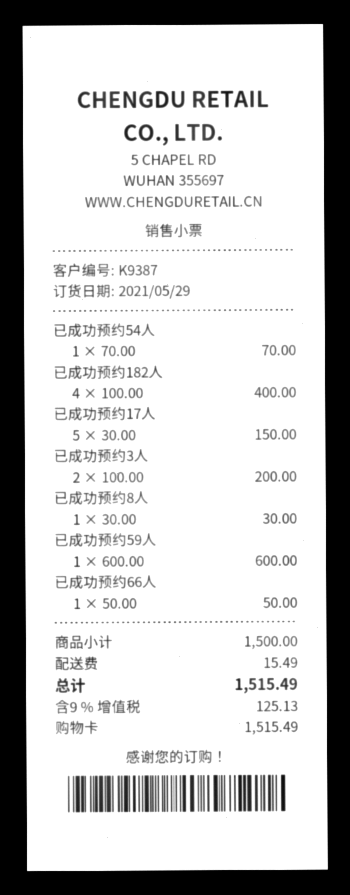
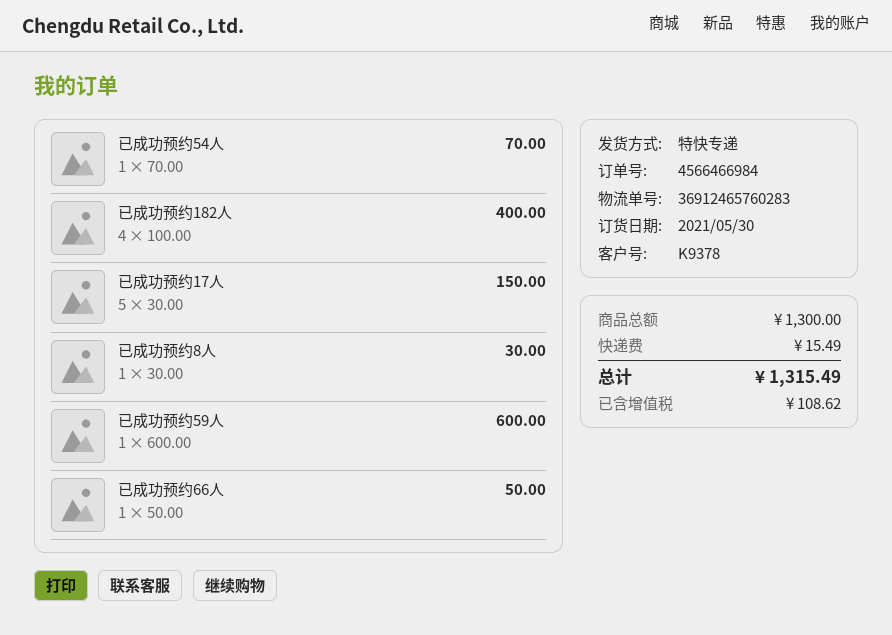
order date: 2021-05-29 -> 2021-05-30
customer number: K9387 -> K9378
已成功预约3人: 2 x 100.00 = 200.00 -> none
subtotal: 1500.00 -> 1300.00
tax: 125.13 -> 108.62
total: 1515.49 -> 1315.49

